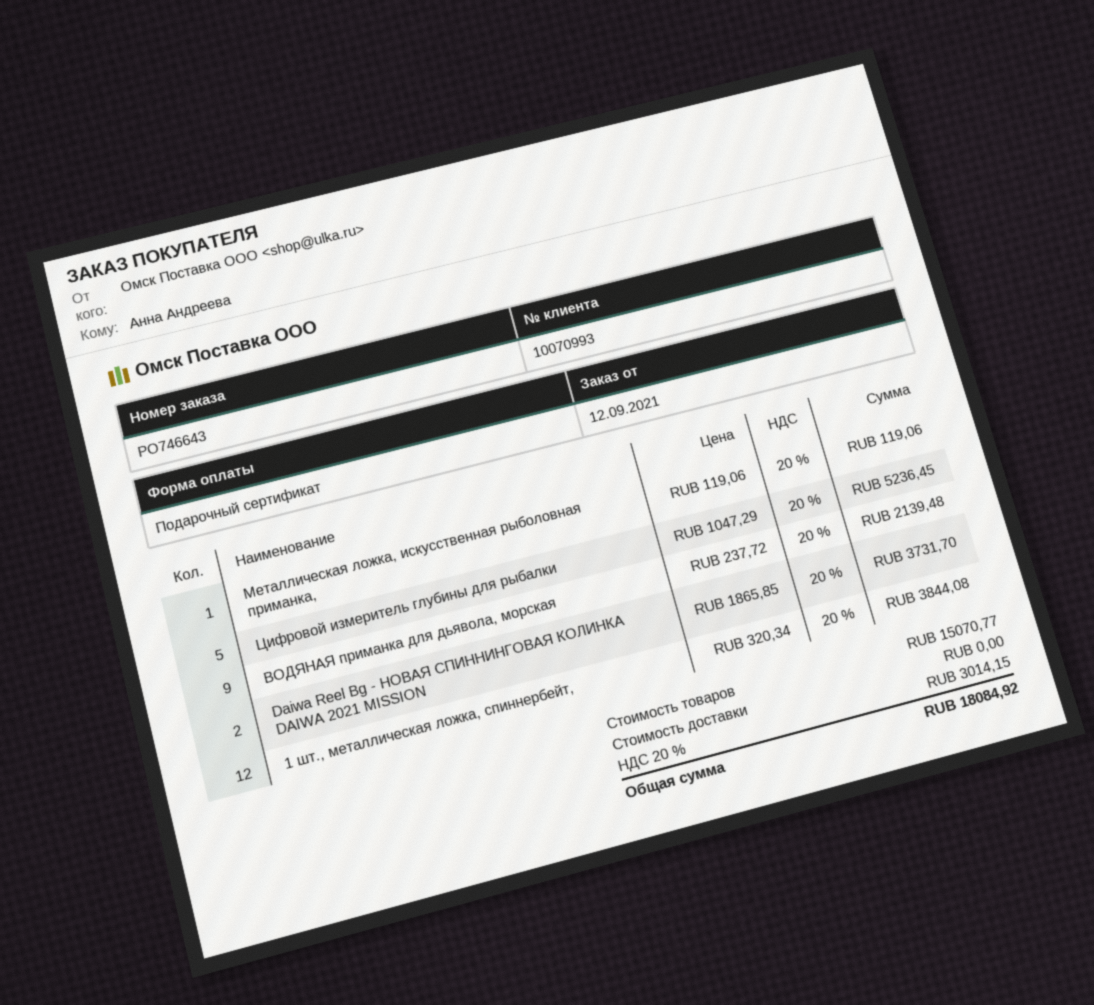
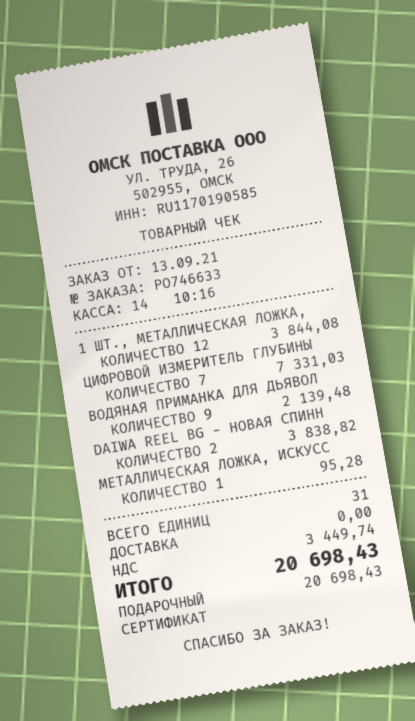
order number: PO746643 -> PO746633
order date: 2021-09-12 -> 2021-09-13
Металлическая ложка, искусственная рыболовная приманка,: 1 for 119.06 -> 1 for 95.28
Цифровой измеритель глубины для рыбалки: 5 for 5236.45 -> 7 for 7331.03
Daiwa Reel Bg - НОВАЯ СПИННИНГОВАЯ КОЛИНКА DAIWA 2021 MISSION: 2 for 3731.70 -> 2 for 3838.82
tax: 3014.15 -> 3449.74
total: 18084.92 -> 20698.43

